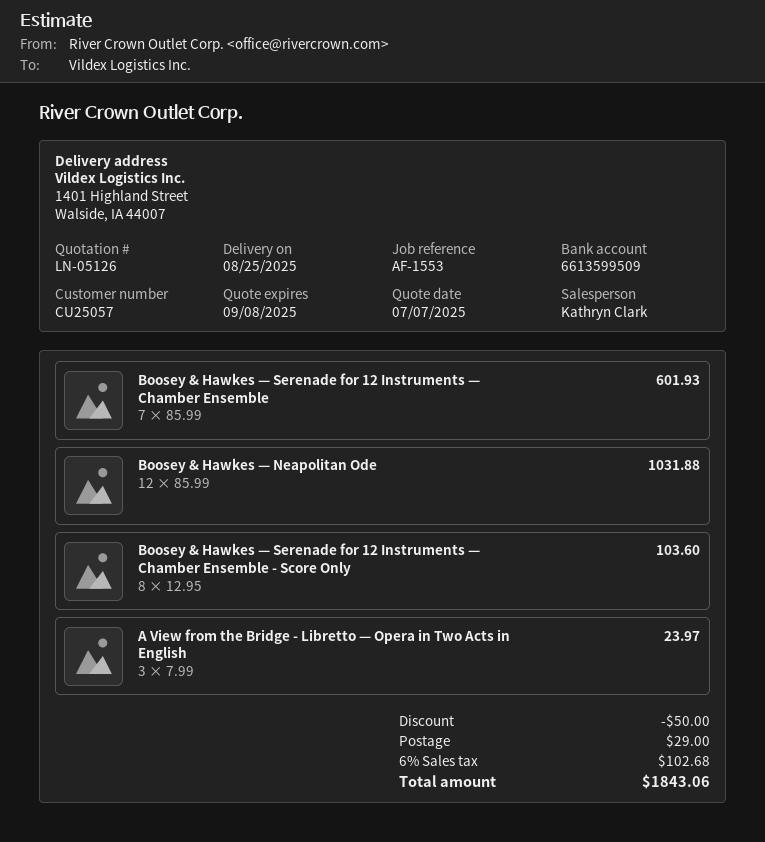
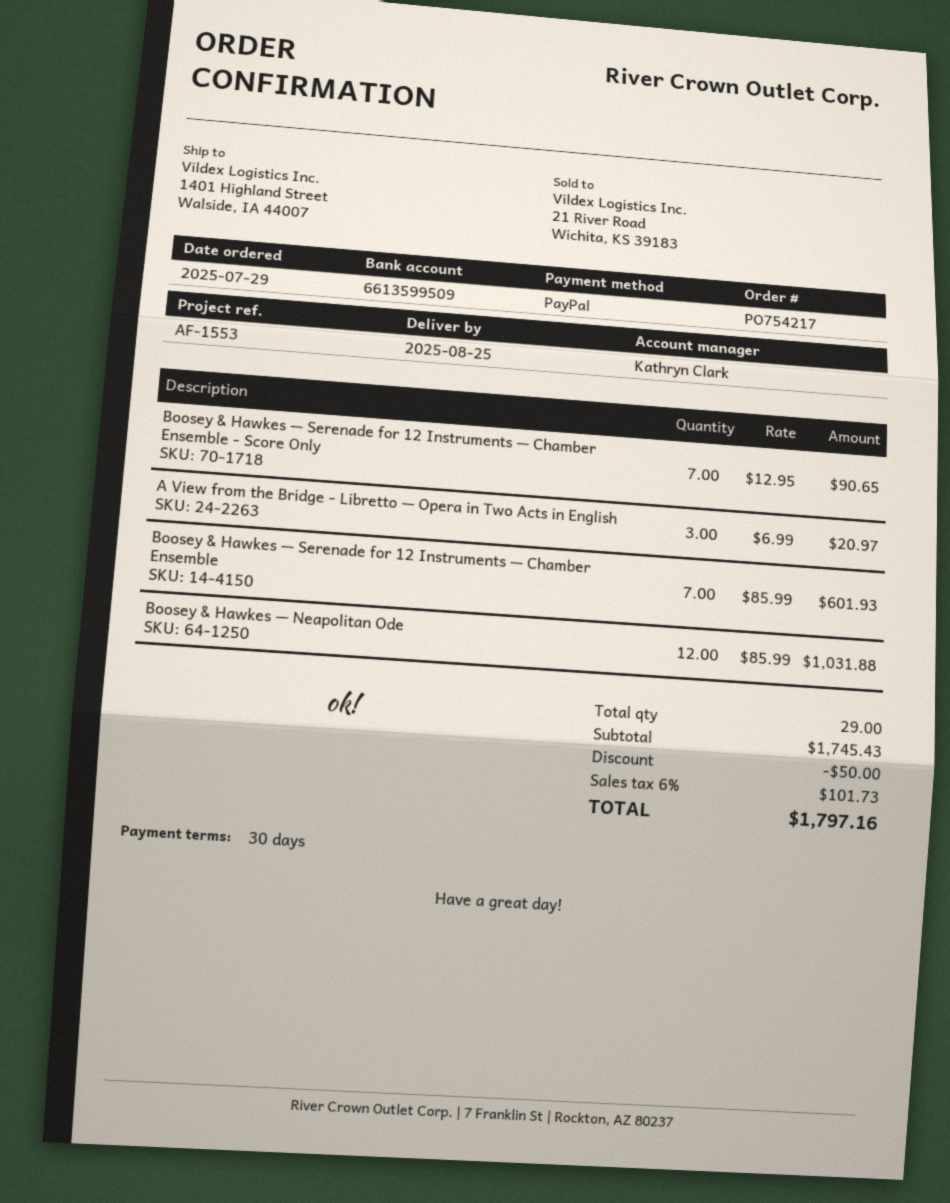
Boosey & Hawkes — Serenade for 12 Instruments — Chamber Ensemble - Score Only: 8 x 12.95 = 103.60 -> 7 x 12.95 = 90.65
A View from the Bridge - Libretto — Opera in Two Acts in English: 3 x 7.99 = 23.97 -> 3 x 6.99 = 20.97
shipping: 29.00 -> none
tax: 6% = 102.68 -> 6% = 101.73
total: 1843.06 -> 1797.16

